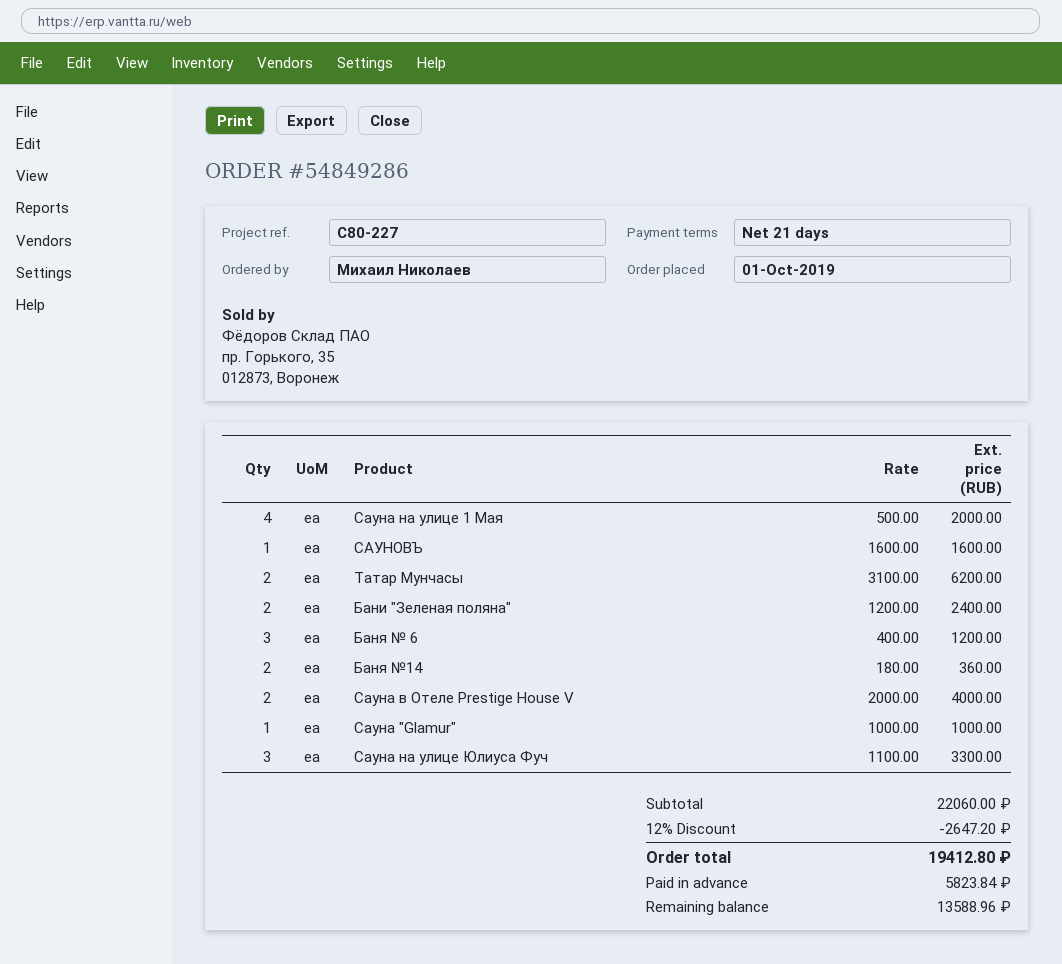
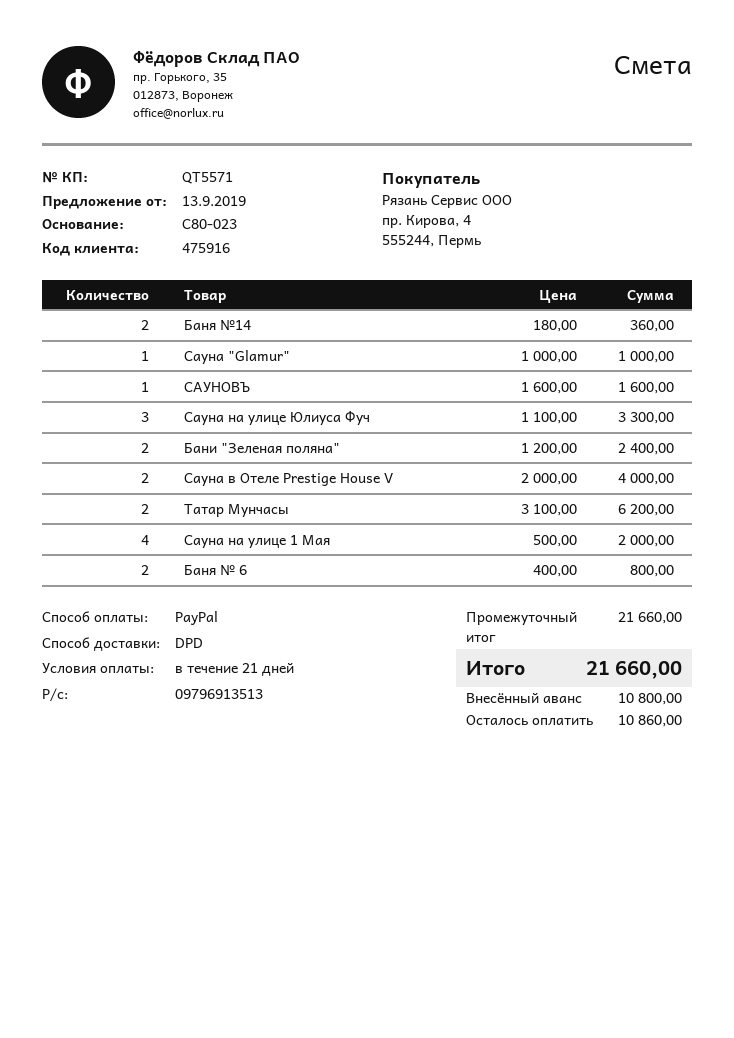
reference: C80-227 -> C80-023
Баня № 6: 3 x 400.00 = 1200.00 -> 2 x 400.00 = 800.00
subtotal: 22060.00 -> 21660.00
discount: 12% = 2647.20 -> none
total: 19412.80 -> 21660.00
deposit: 5823.84 -> 10800.00
balance: 13588.96 -> 10860.00

